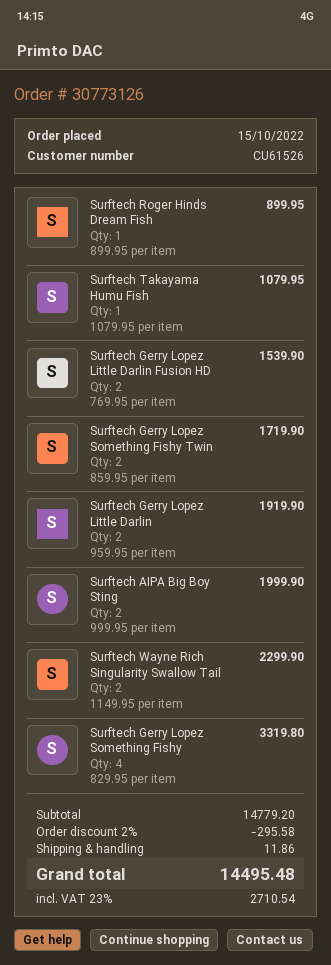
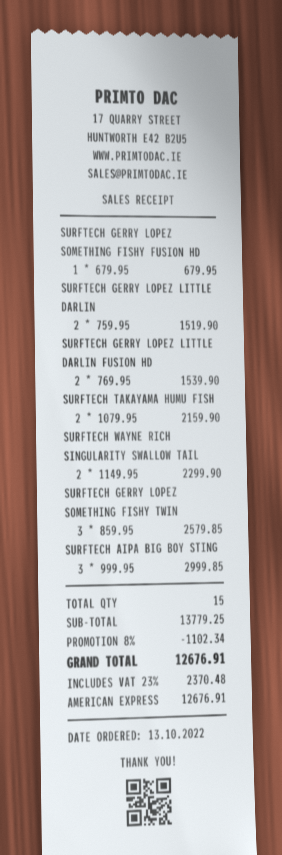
order date: 2022-10-15 -> 2022-10-13
Surftech Roger Hinds Dream Fish: 1 x 899.95 = 899.95 -> none
Surftech Takayama Humu Fish: 1 x 1079.95 = 1079.95 -> 2 x 1079.95 = 2159.90
Surftech Gerry Lopez Something Fishy Twin: 2 x 859.95 = 1719.90 -> 3 x 859.95 = 2579.85
Surftech Gerry Lopez Little Darlin: 2 x 959.95 = 1919.90 -> 2 x 759.95 = 1519.90
Surftech AIPA Big Boy Sting: 2 x 999.95 = 1999.90 -> 3 x 999.95 = 2999.85
Surftech Gerry Lopez Something Fishy: 4 x 829.95 = 3319.80 -> none
SURFTECH GERRY LOPEZ SOMETHING FISHY FUSION HD: none -> 1 x 679.95 = 679.95
subtotal: 14779.20 -> 13779.25
discount: 2% = 295.58 -> 8% = 1102.34
shipping: 11.86 -> none
tax: 23% = 2710.54 -> 23% = 2370.48
total: 14495.48 -> 12676.91

